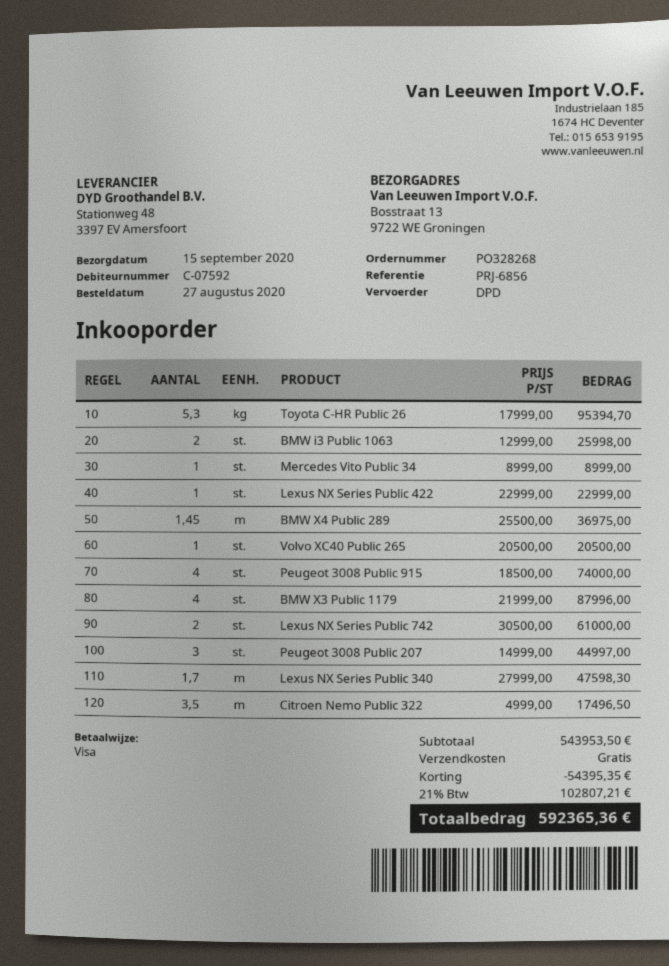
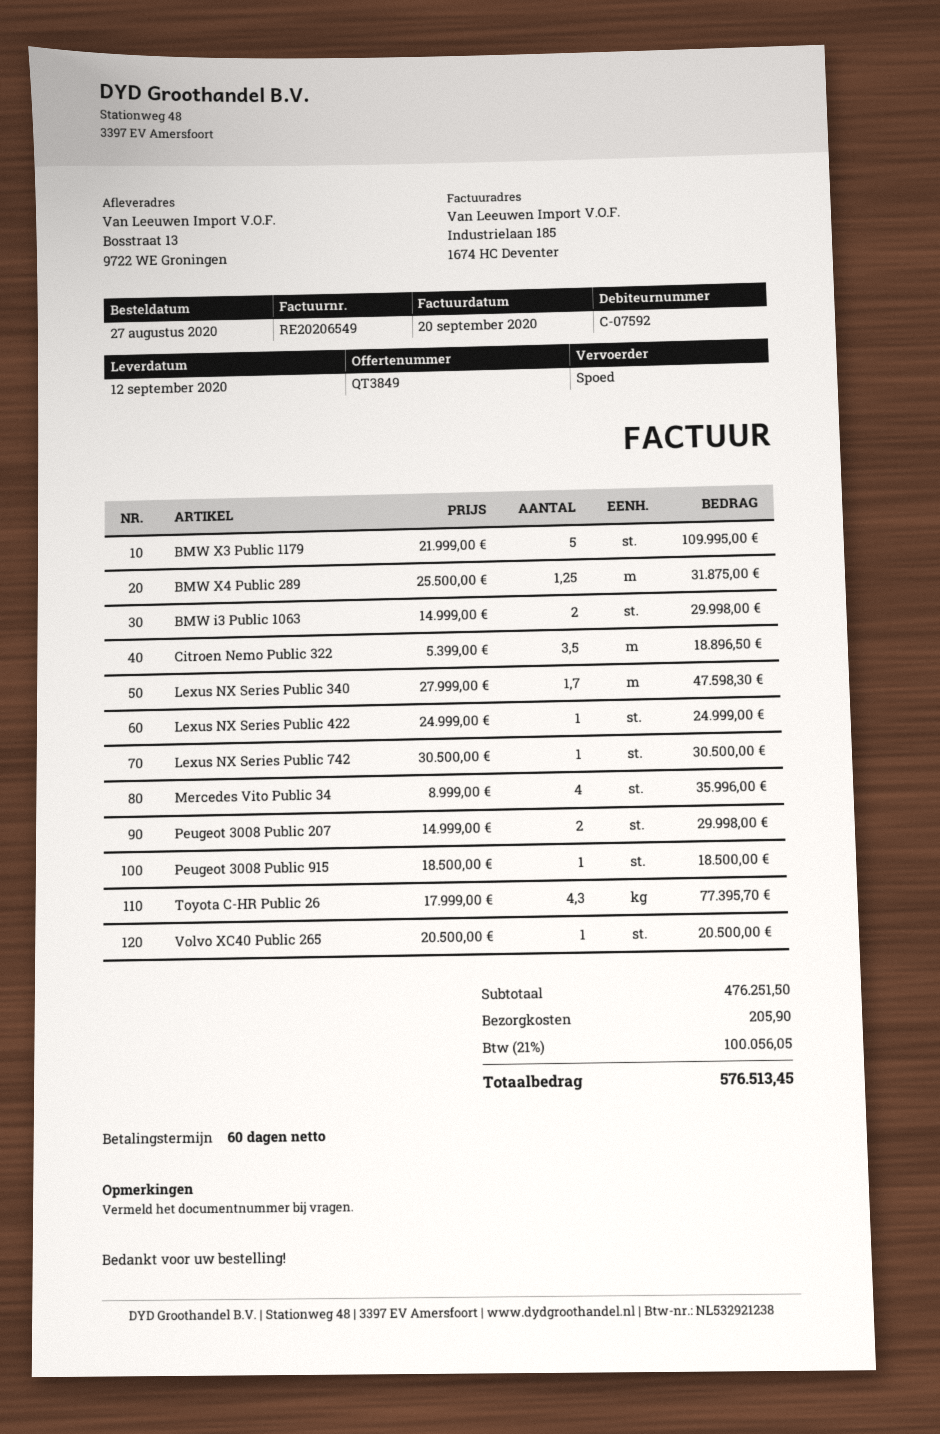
delivery date: 2020-09-15 -> 2020-09-12
shipping method: DPD -> express
Toyota C-HR Public 26: 5.3 x 17999.00 = 95394.70 -> 4.3 x 17999.00 = 77395.70
BMW i3 Public 1063: 2 x 12999.00 = 25998.00 -> 2 x 14999.00 = 29998.00
Mercedes Vito Public 34: 1 x 8999.00 = 8999.00 -> 4 x 8999.00 = 35996.00
Lexus NX Series Public 422: 1 x 22999.00 = 22999.00 -> 1 x 24999.00 = 24999.00
BMW X4 Public 289: 1.45 x 25500.00 = 36975.00 -> 1.25 x 25500.00 = 31875.00
Peugeot 3008 Public 915: 4 x 18500.00 = 74000.00 -> 1 x 18500.00 = 18500.00
BMW X3 Public 1179: 4 x 21999.00 = 87996.00 -> 5 x 21999.00 = 109995.00
Lexus NX Series Public 742: 2 x 30500.00 = 61000.00 -> 1 x 30500.00 = 30500.00
Peugeot 3008 Public 207: 3 x 14999.00 = 44997.00 -> 2 x 14999.00 = 29998.00
Citroen Nemo Public 322: 3.5 x 4999.00 = 17496.50 -> 3.5 x 5399.00 = 18896.50
subtotal: 543953.50 -> 476251.50
discount: 54395.35 -> none
shipping: 0.00 -> 205.90
tax: 21% = 102807.21 -> 21% = 100056.05
total: 592365.36 -> 576513.45

